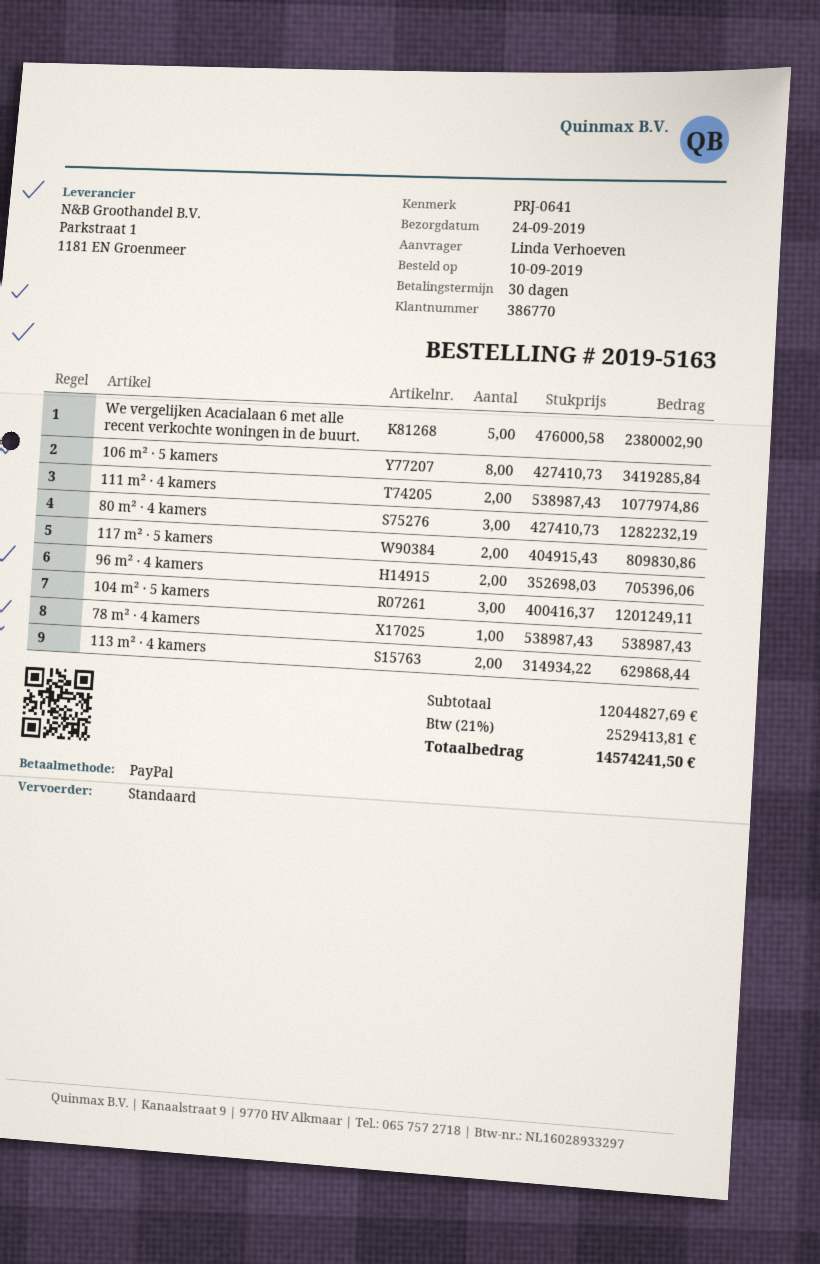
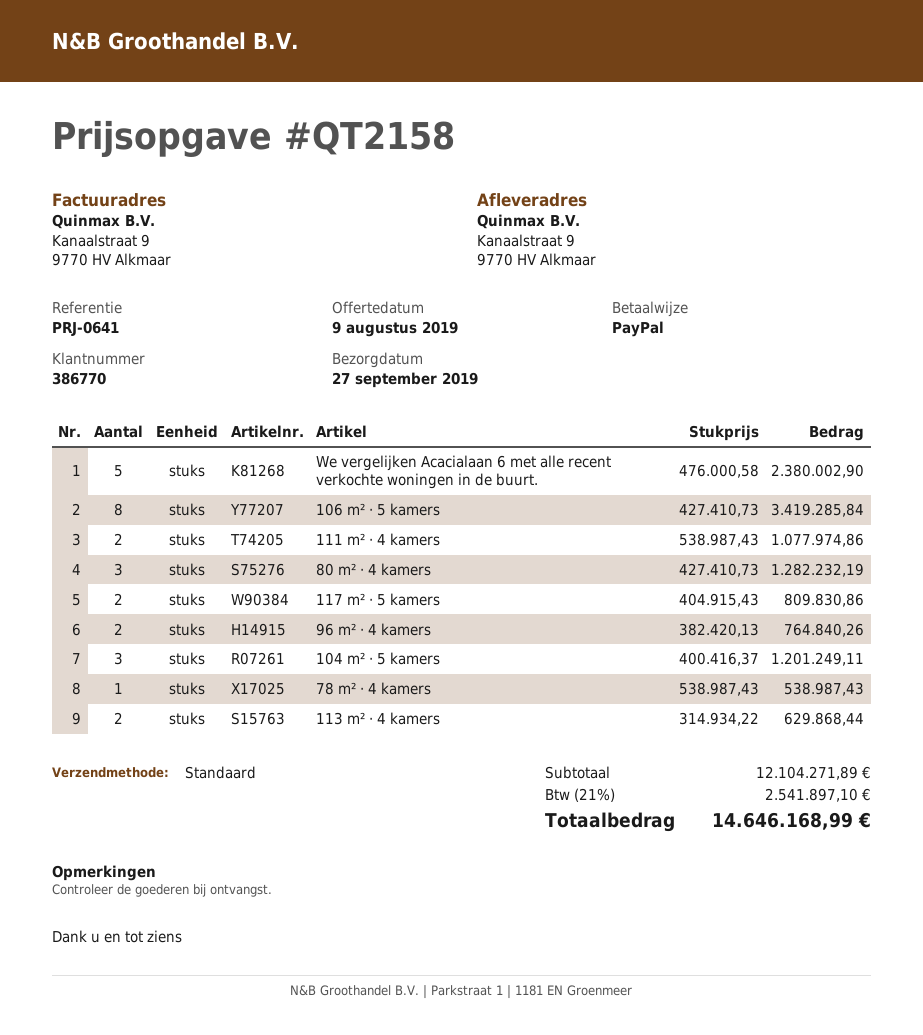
delivery date: 2019-09-24 -> 2019-09-27
96 m² · 4 kamers: 2 x 352698.03 = 705396.06 -> 2 x 382420.13 = 764840.26
subtotal: 12044827.69 -> 12104271.89
tax: 21% = 2529413.81 -> 21% = 2541897.10
total: 14574241.50 -> 14646168.99

